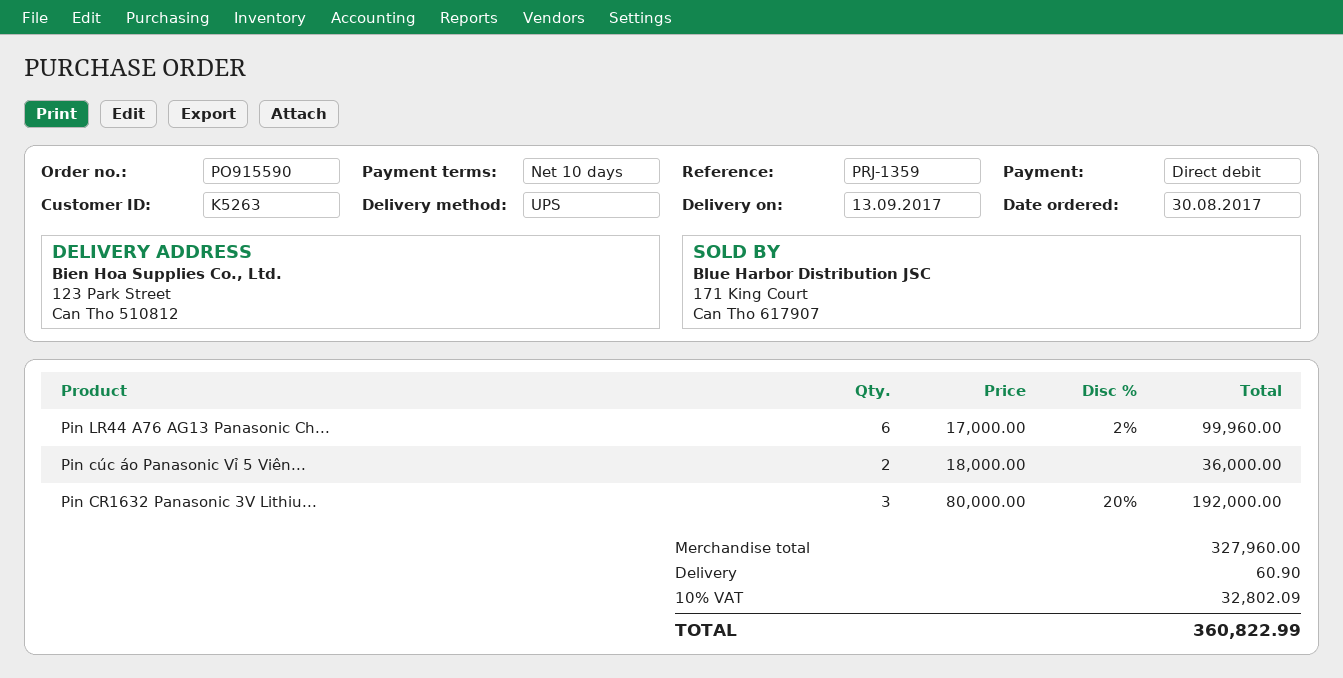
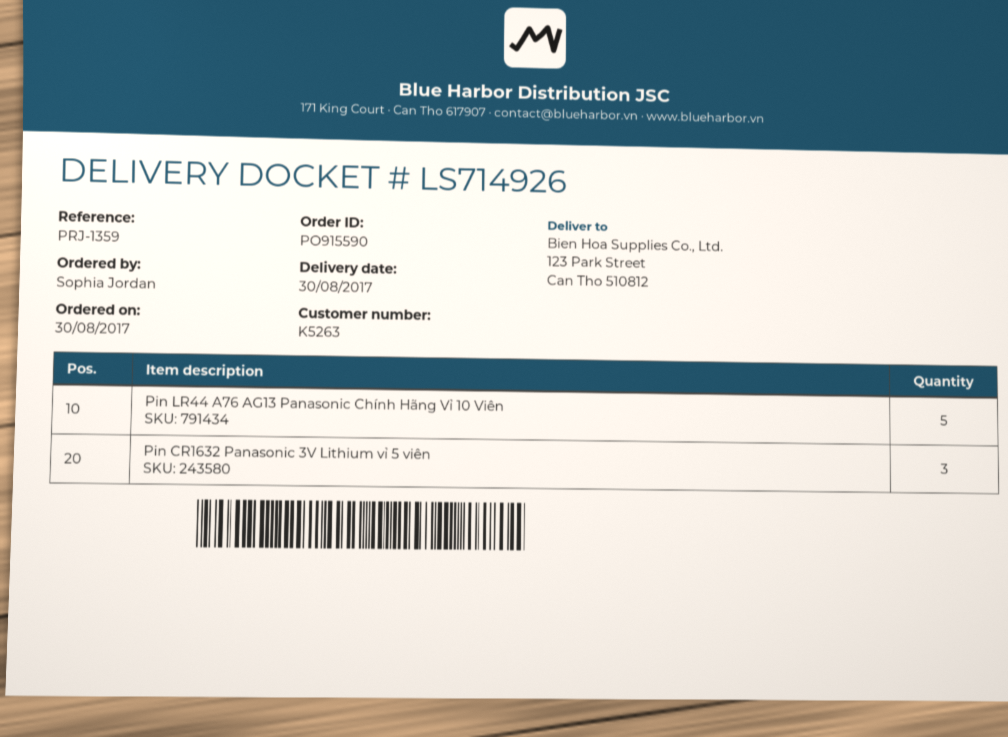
delivery date: 2017-09-13 -> 2017-08-30
Pin LR44 A76 AG13 Panasonic Ch...: 6 -> 5
Pin cúc áo Panasonic Vỉ 5 Viên...: 2 -> none

